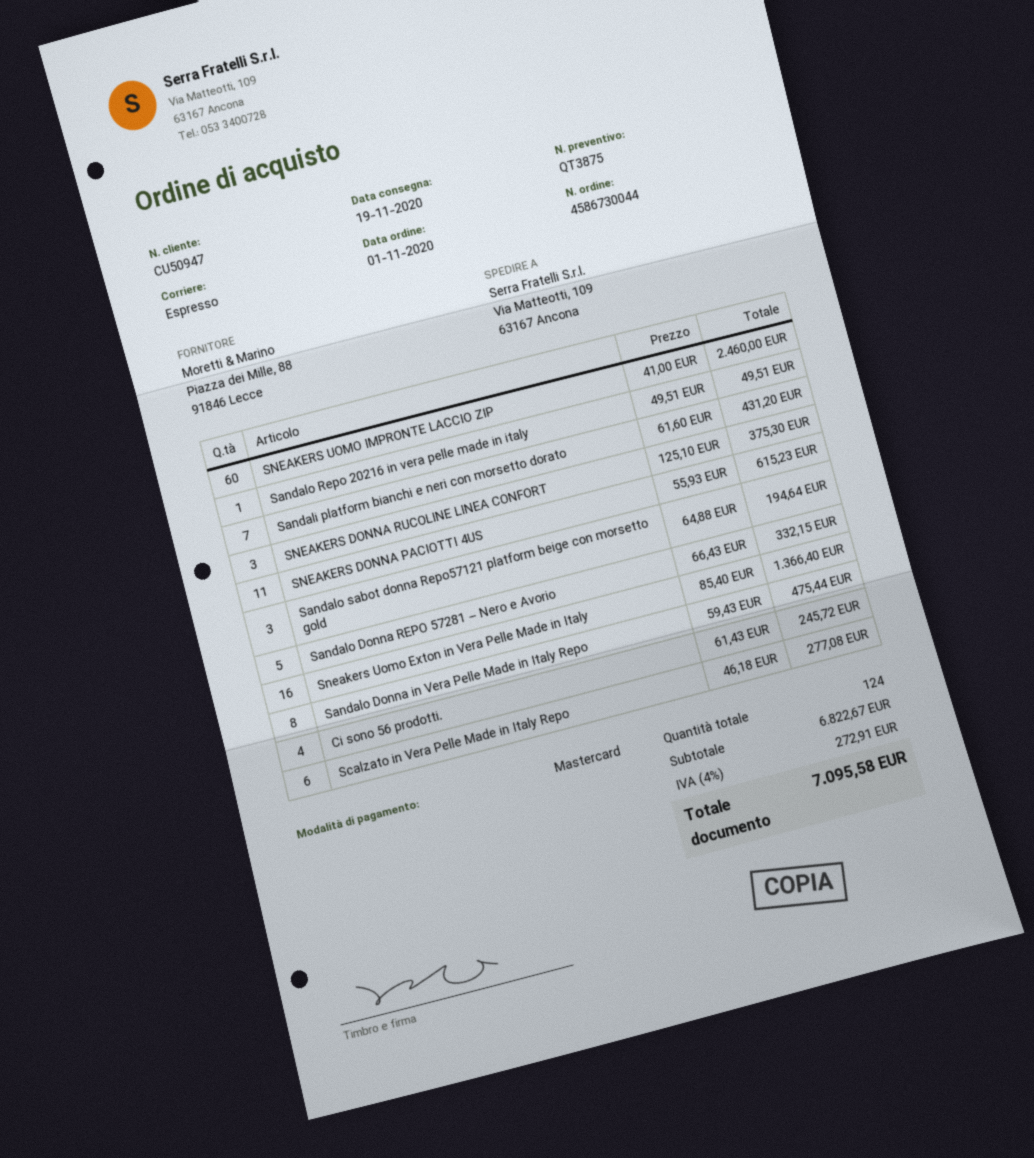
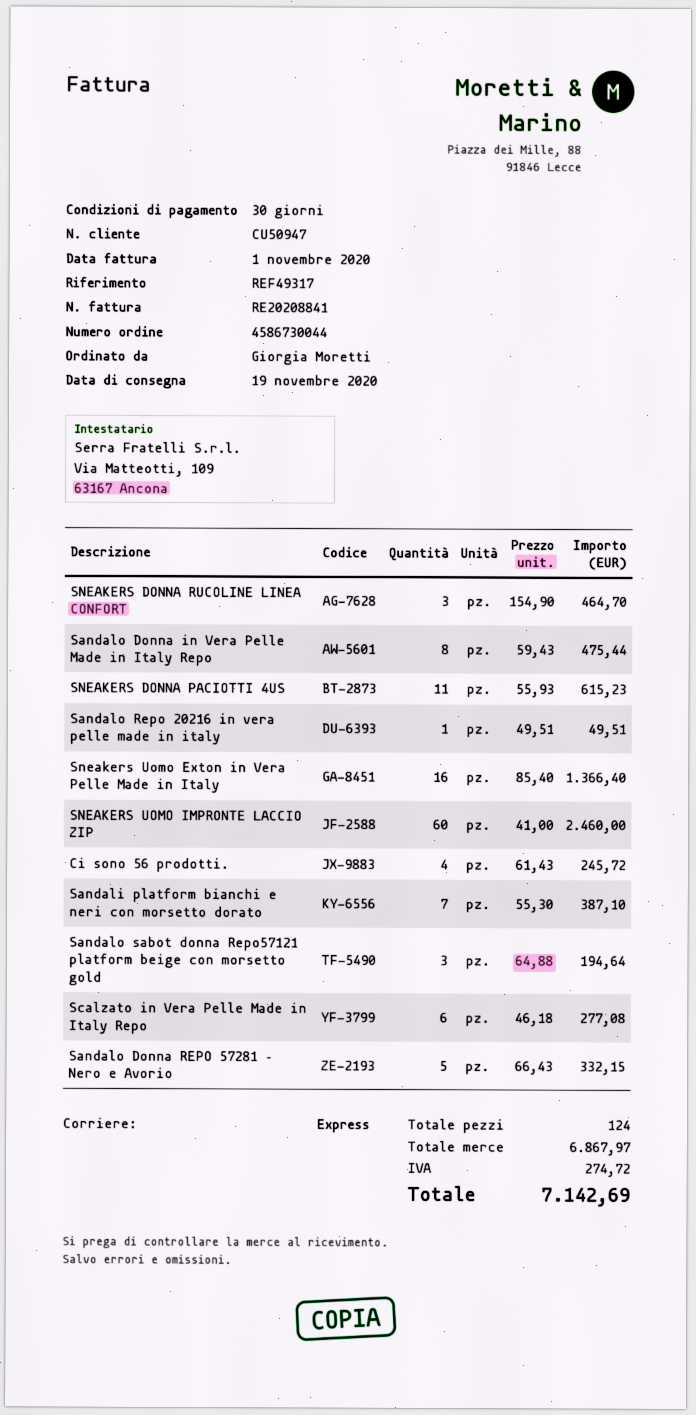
Sandali platform bianchi e neri con morsetto dorato: 7 x 61.60 = 431.20 -> 7 x 55.30 = 387.10
SNEAKERS DONNA RUCOLINE LINEA CONFORT: 3 x 125.10 = 375.30 -> 3 x 154.90 = 464.70
subtotal: 6822.67 -> 6867.97
tax: 272.91 -> 274.72
total: 7095.58 -> 7142.69

